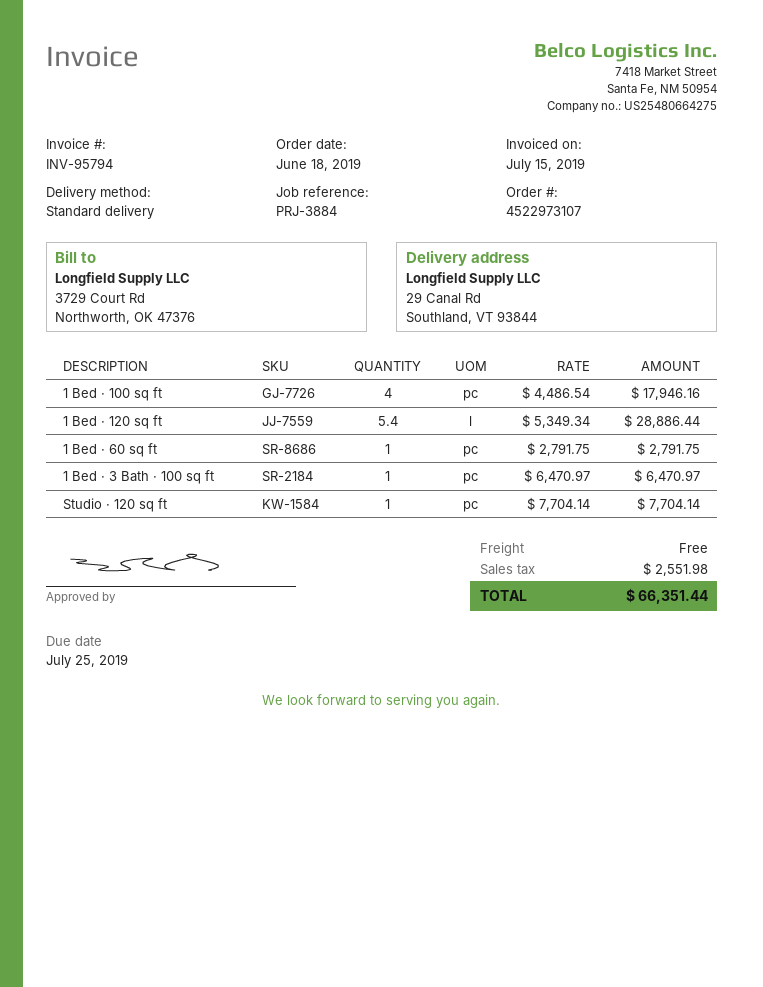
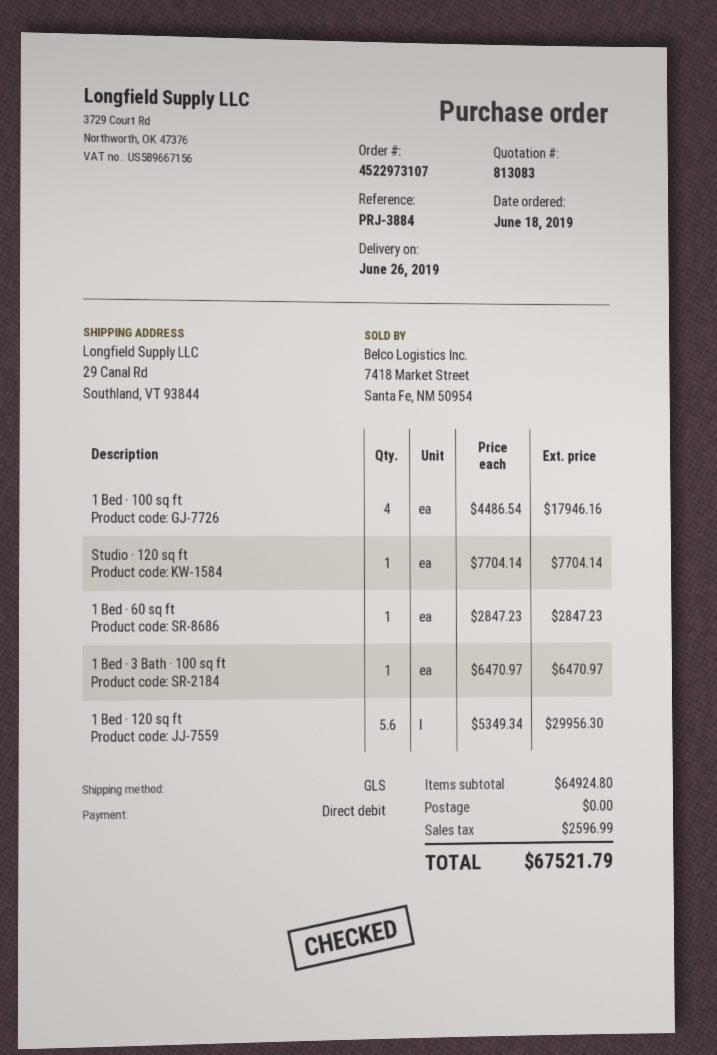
shipping method: standard -> GLS
1 Bed · 120 sq ft: 5.4 x 5349.34 = 28886.44 -> 5.6 x 5349.34 = 29956.30
1 Bed · 60 sq ft: 1 x 2791.75 = 2791.75 -> 1 x 2847.23 = 2847.23
tax: 2551.98 -> 2596.99
total: 66351.44 -> 67521.79

